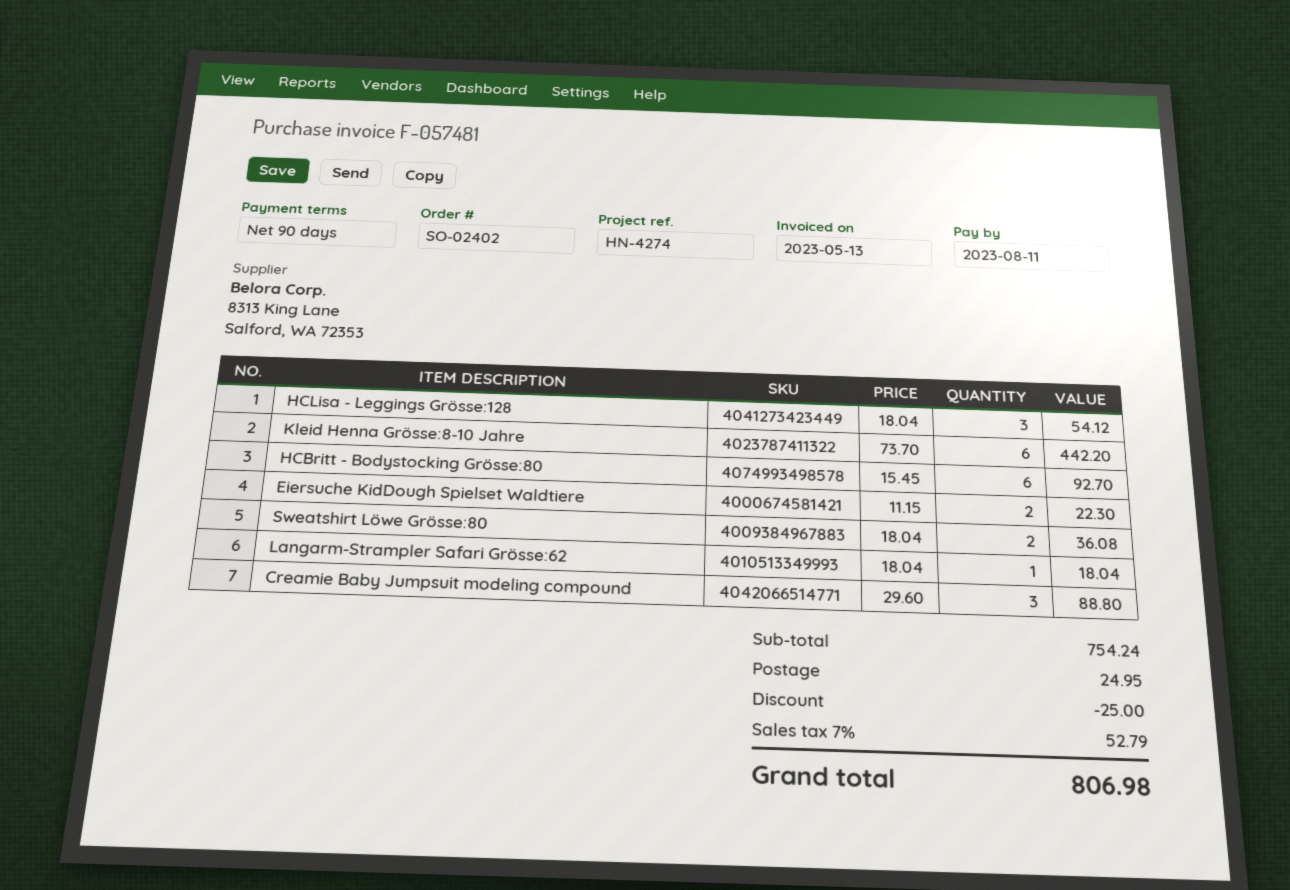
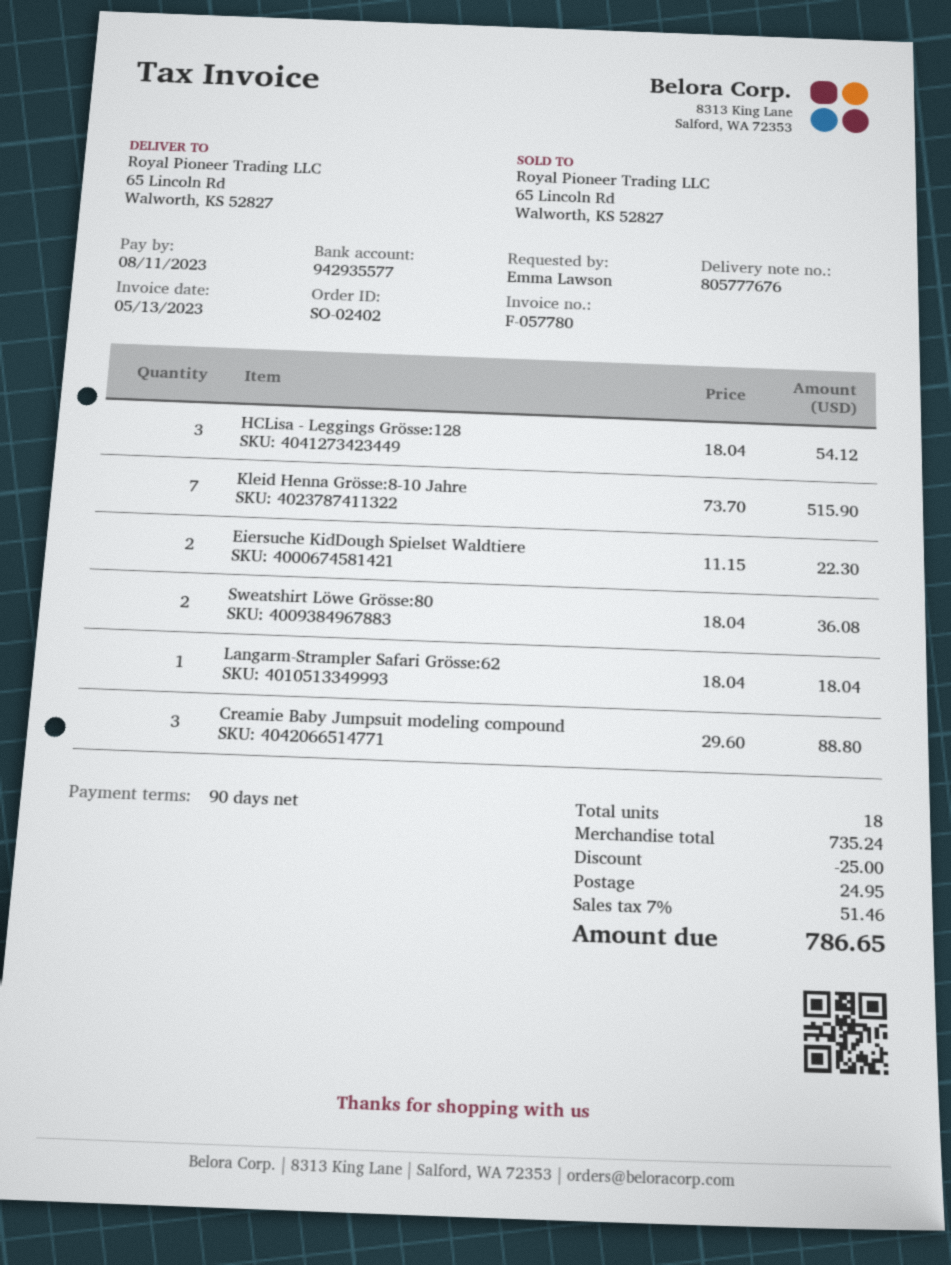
invoice number: F-057481 -> F-057780
Kleid Henna Grösse:8-10 Jahre: 6 x 73.70 = 442.20 -> 7 x 73.70 = 515.90
HCBritt - Bodystocking Grösse:80: 6 x 15.45 = 92.70 -> none
subtotal: 754.24 -> 735.24
tax: 7% = 52.79 -> 7% = 51.46
total: 806.98 -> 786.65

